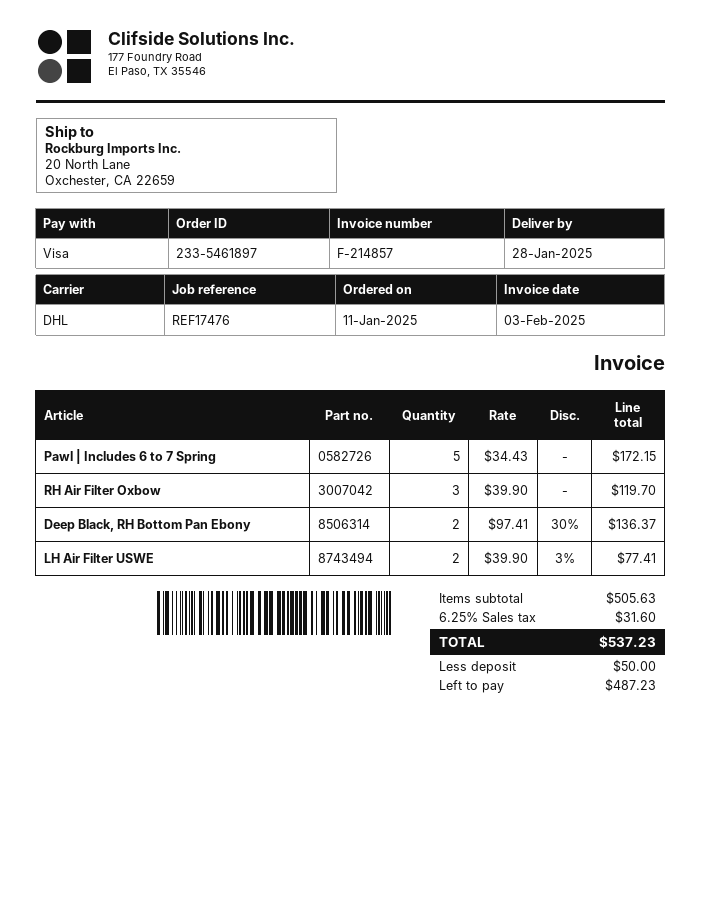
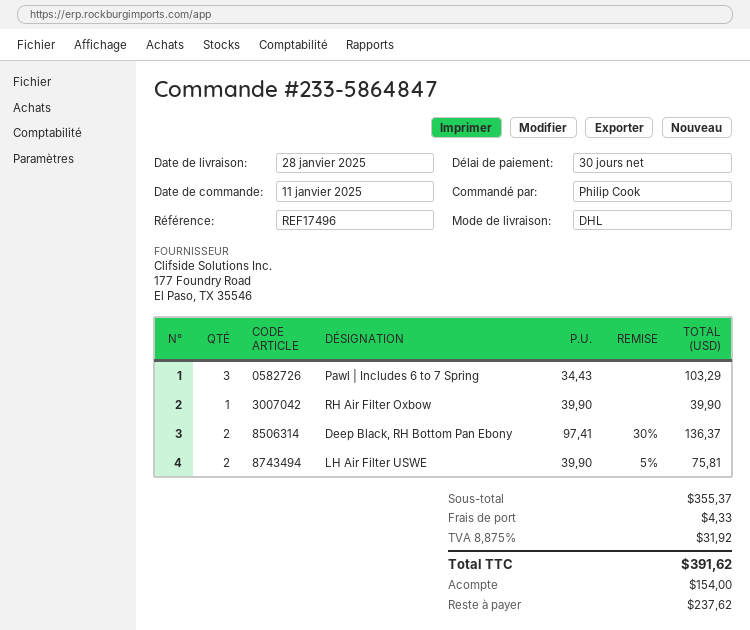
order number: 233-5461897 -> 233-5864847
reference: REF17476 -> REF17496
Pawl | Includes 6 to 7 Spring: 5 x 34.43 = 172.15 -> 3 x 34.43 = 103.29
RH Air Filter Oxbow: 3 x 39.90 = 119.70 -> 1 x 39.90 = 39.90
LH Air Filter USWE: 2 x 39.90 - 3% = 77.41 -> 2 x 39.90 - 5% = 75.81
subtotal: 505.63 -> 355.37
shipping: none -> 4.33
tax: 6.25% = 31.60 -> 8.875% = 31.92
total: 537.23 -> 391.62
deposit: 50.00 -> 154.00
balance: 487.23 -> 237.62

